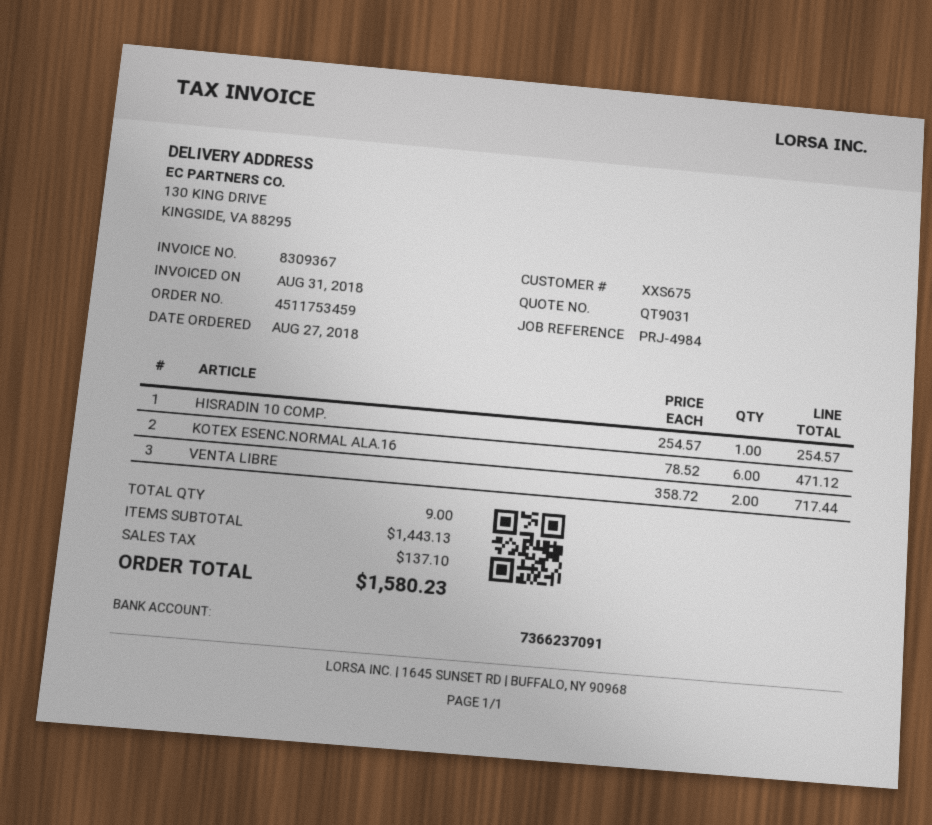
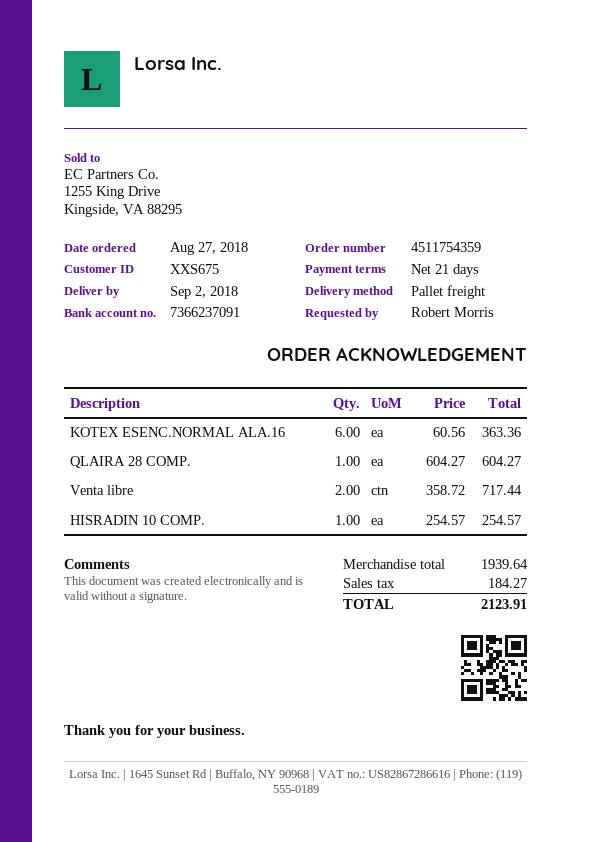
order number: 4511753459 -> 4511754359
KOTEX ESENC.NORMAL ALA.16: 6 x 78.52 = 471.12 -> 6 x 60.56 = 363.36
QLAIRA 28 COMP.: none -> 1 x 604.27 = 604.27
subtotal: 1443.13 -> 1939.64
tax: 137.10 -> 184.27
total: 1580.23 -> 2123.91

